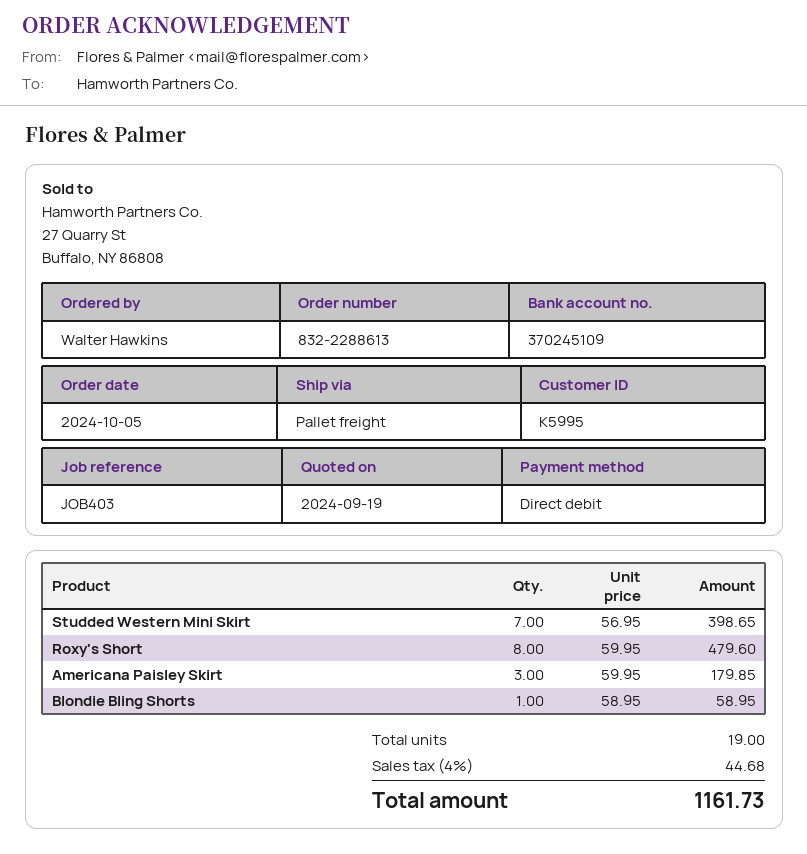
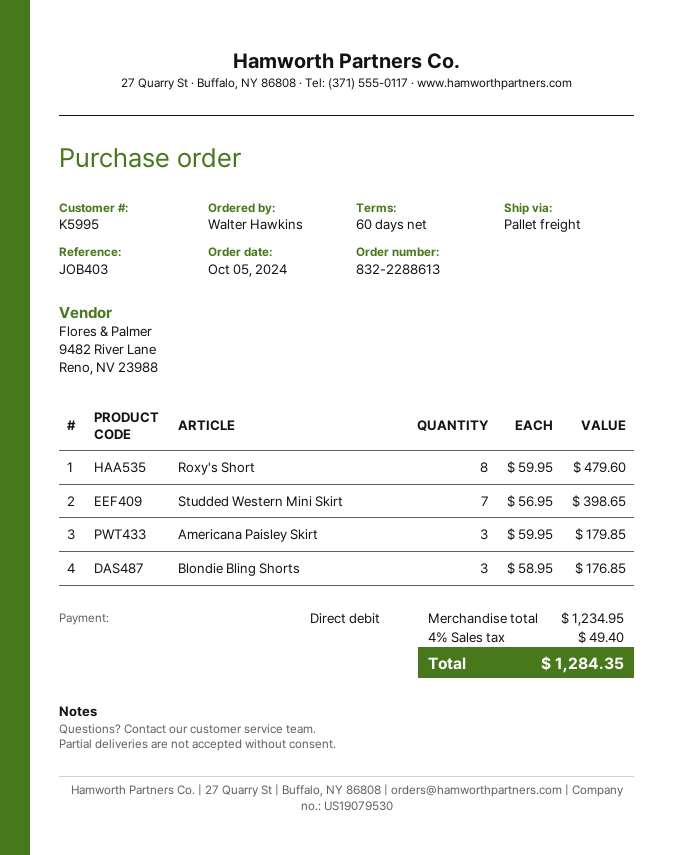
Blondie Bling Shorts: 1 x 58.95 = 58.95 -> 3 x 58.95 = 176.85
tax: 4% = 44.68 -> 4% = 49.40
total: 1161.73 -> 1284.35

